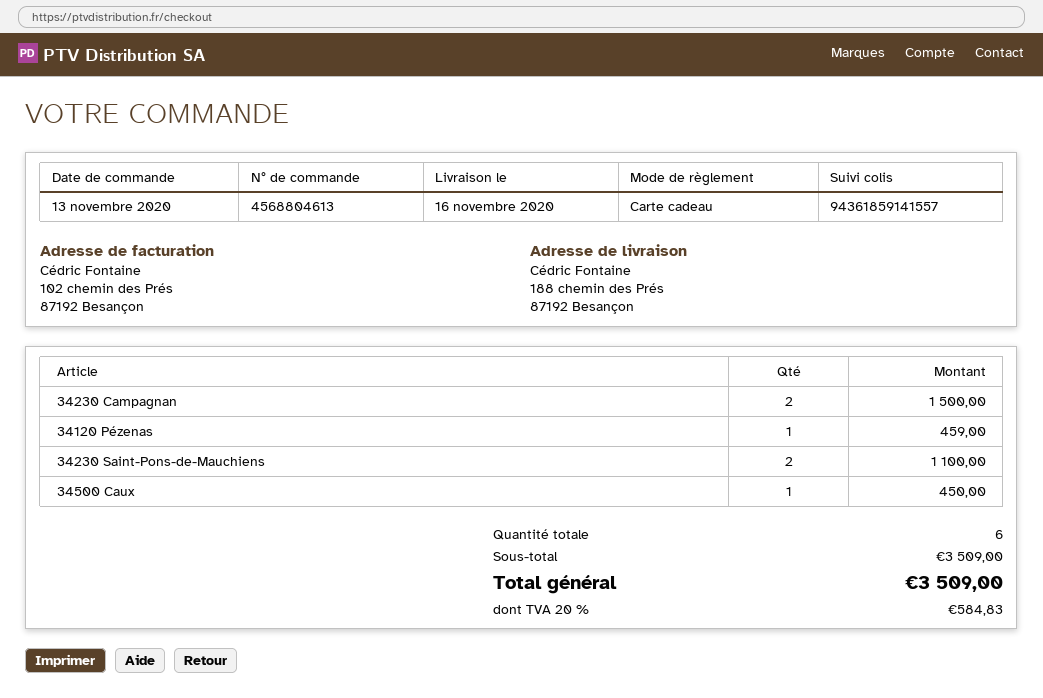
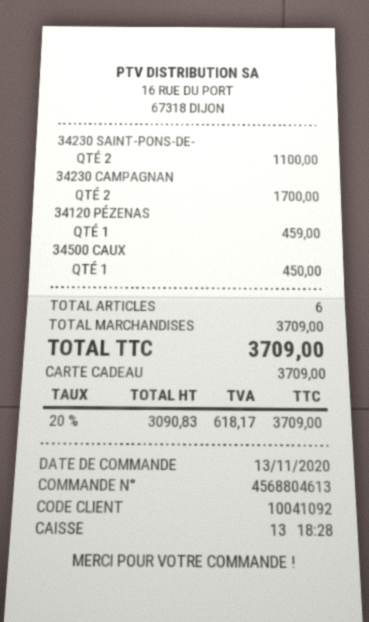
34230 Campagnan: 2 for 1500.00 -> 2 for 1700.00
subtotal: 3509.00 -> 3709.00
tax: 20% = 584.83 -> 20% = 618.17
total: 3509.00 -> 3709.00

